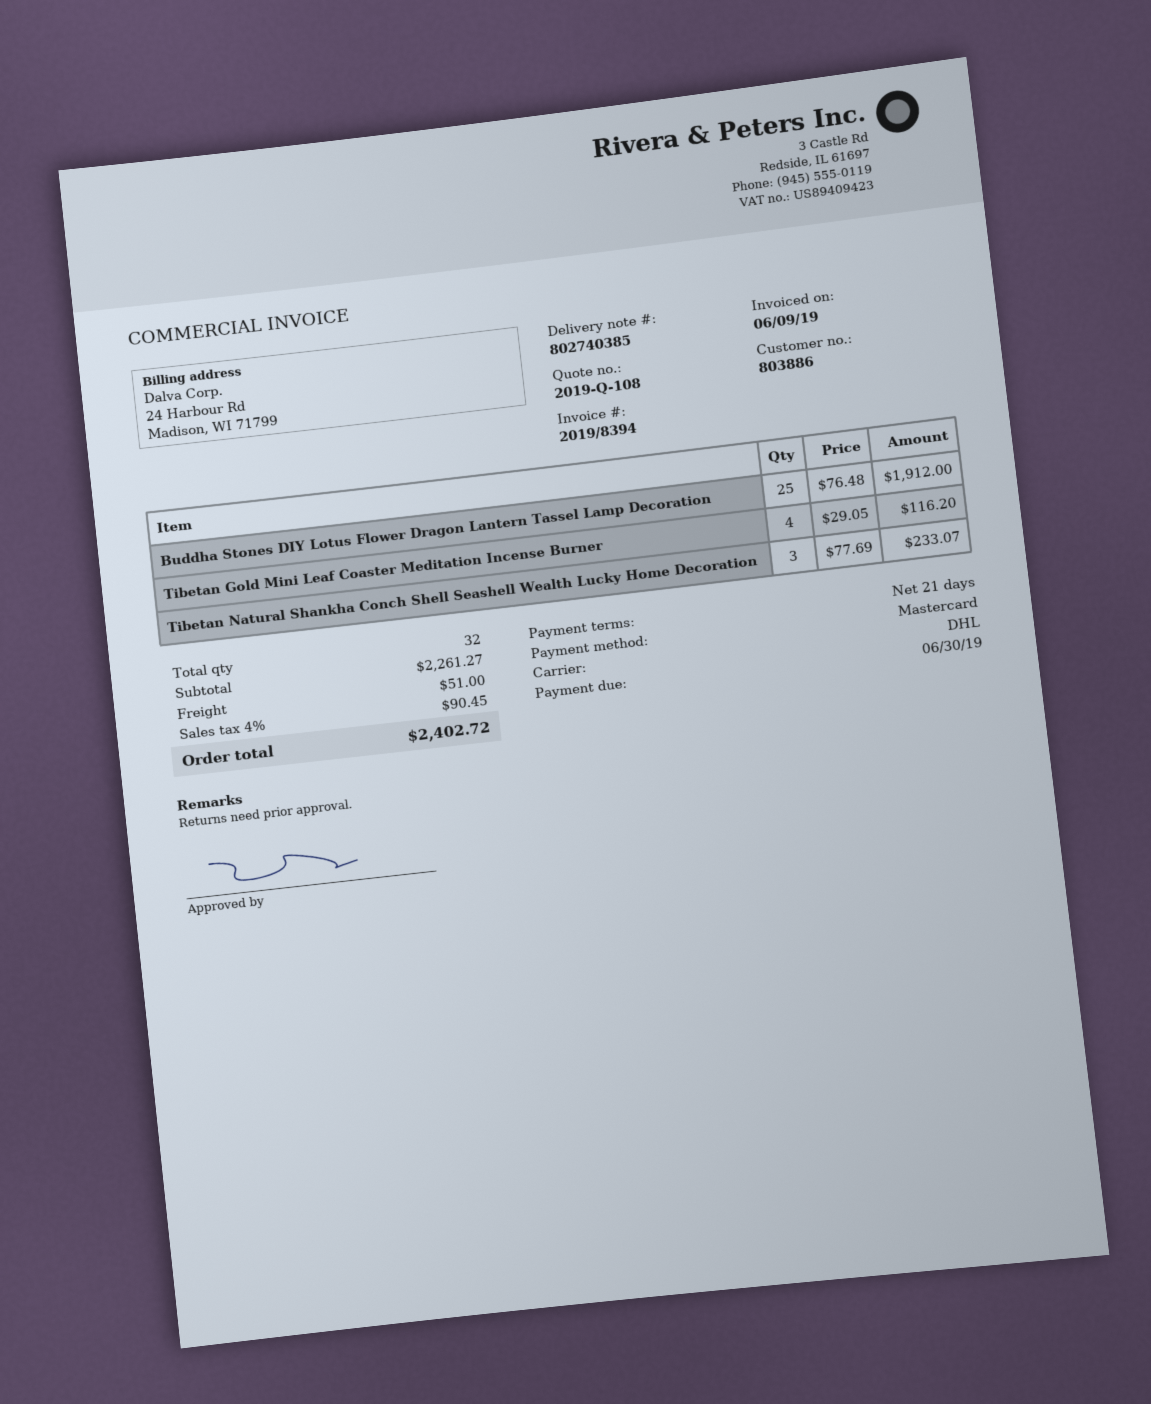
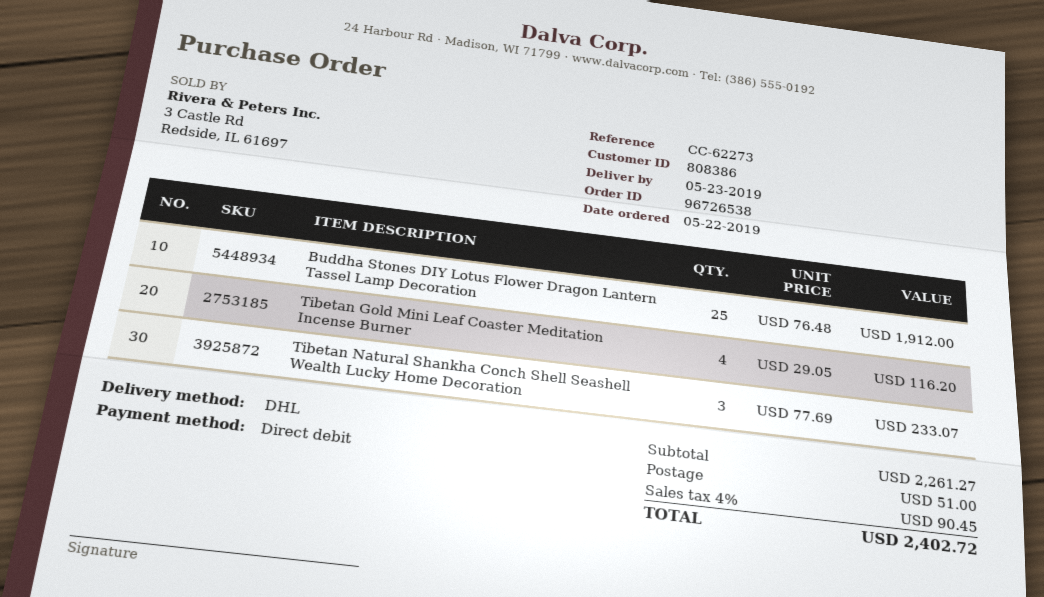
customer number: 803886 -> 808386
payment method: Mastercard -> direct debit

